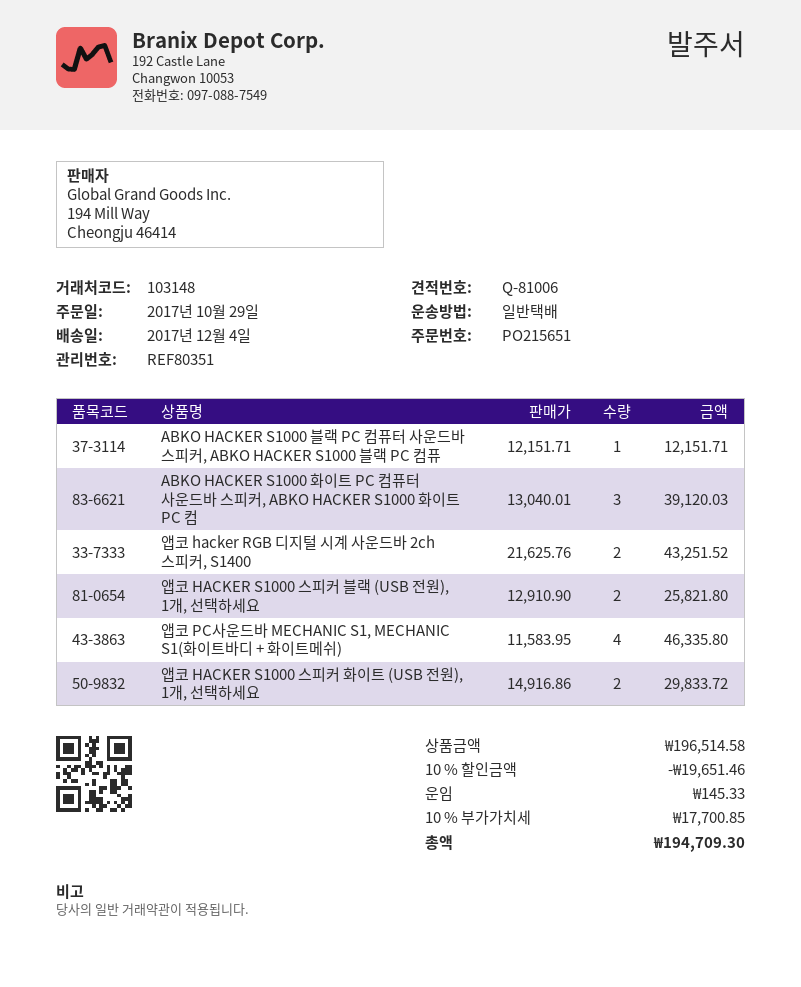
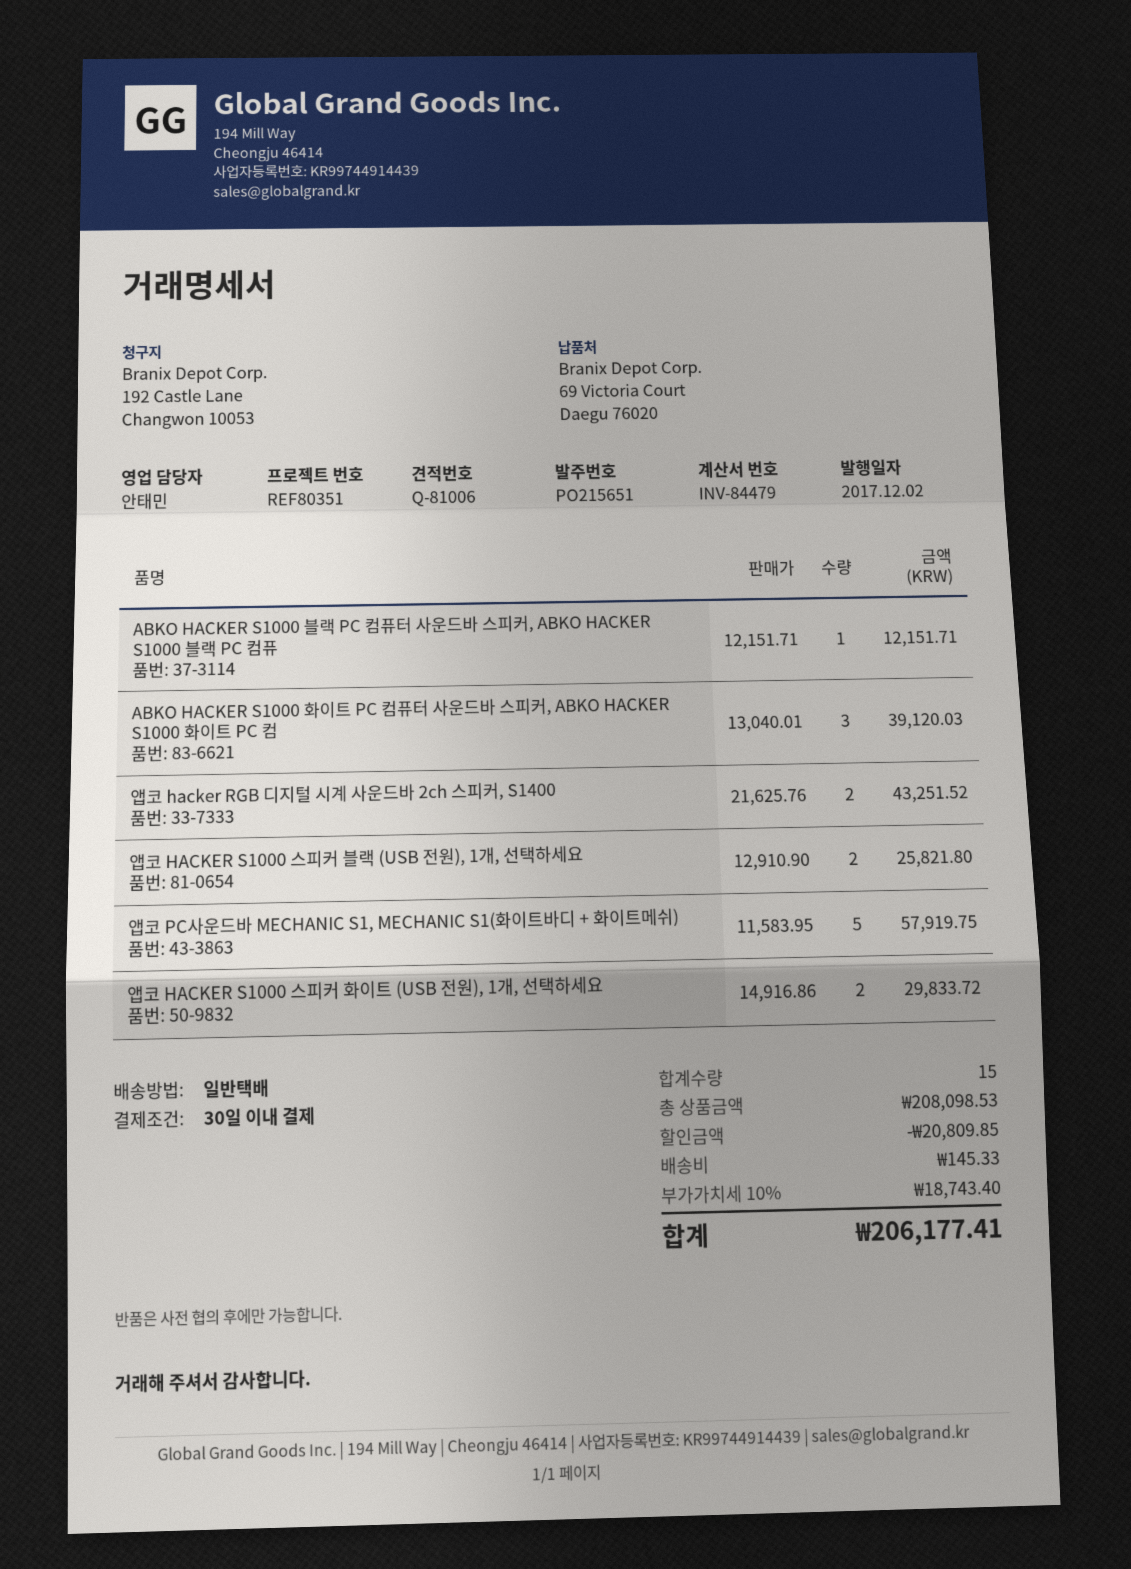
앱코 PC사운드바 MECHANIC S1, MECHANIC S1(화이트바디 + 화이트메쉬): 4 x 11583.95 = 46335.80 -> 5 x 11583.95 = 57919.75
subtotal: 196514.58 -> 208098.53
discount: 19651.46 -> 20809.85
tax: 10% = 17700.85 -> 10% = 18743.40
total: 194709.30 -> 206177.41

